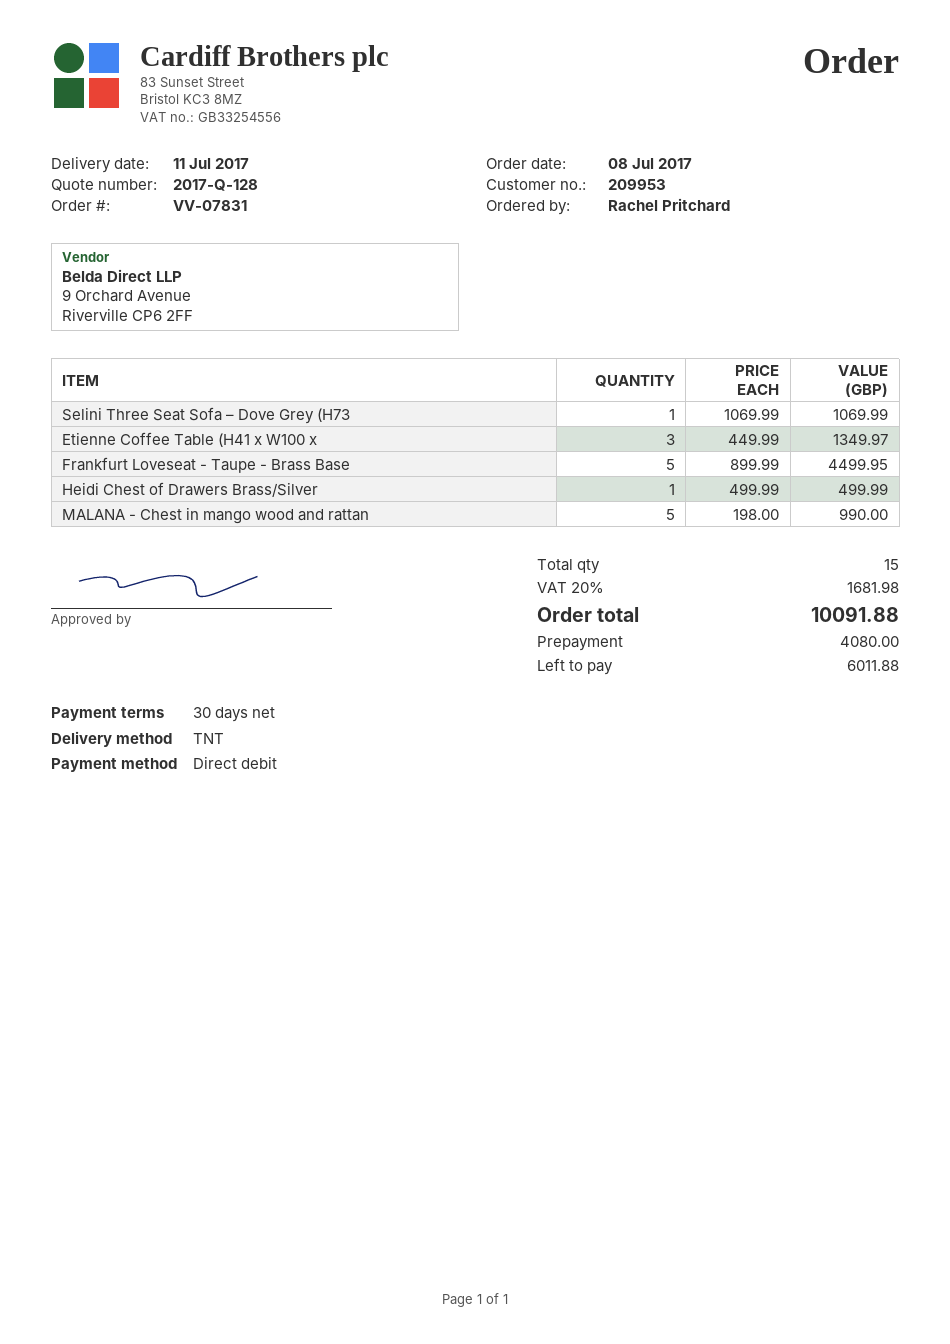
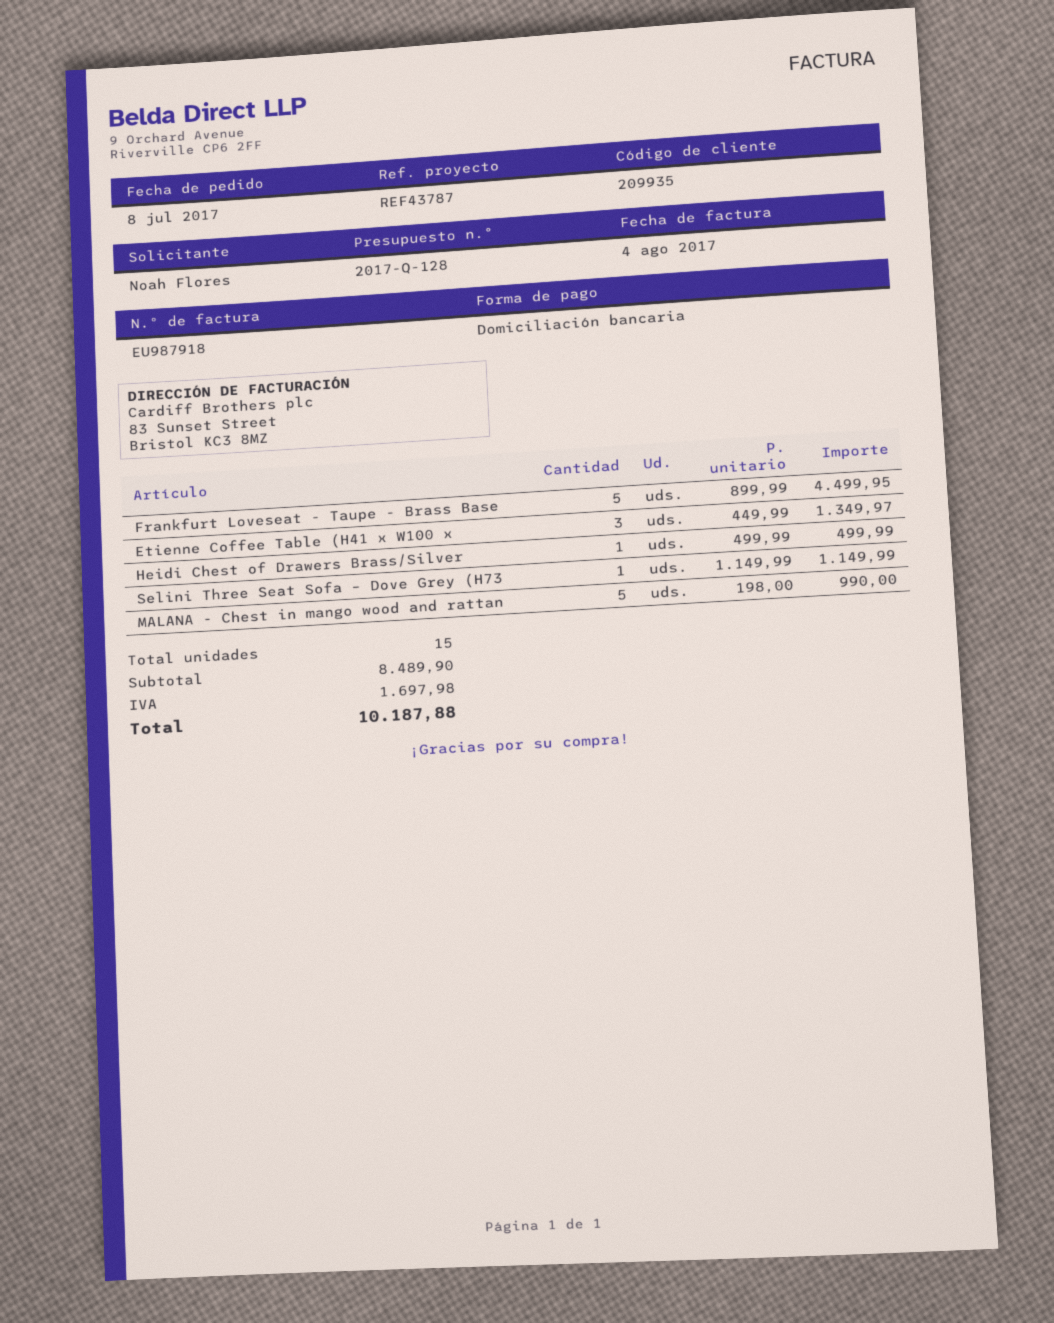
customer number: 209953 -> 209935
ordered by: Rachel Pritchard -> Noah Flores
Selini Three Seat Sofa – Dove Grey (H73: 1 x 1069.99 = 1069.99 -> 1 x 1149.99 = 1149.99
tax: 1681.98 -> 1697.98
total: 10091.88 -> 10187.88

